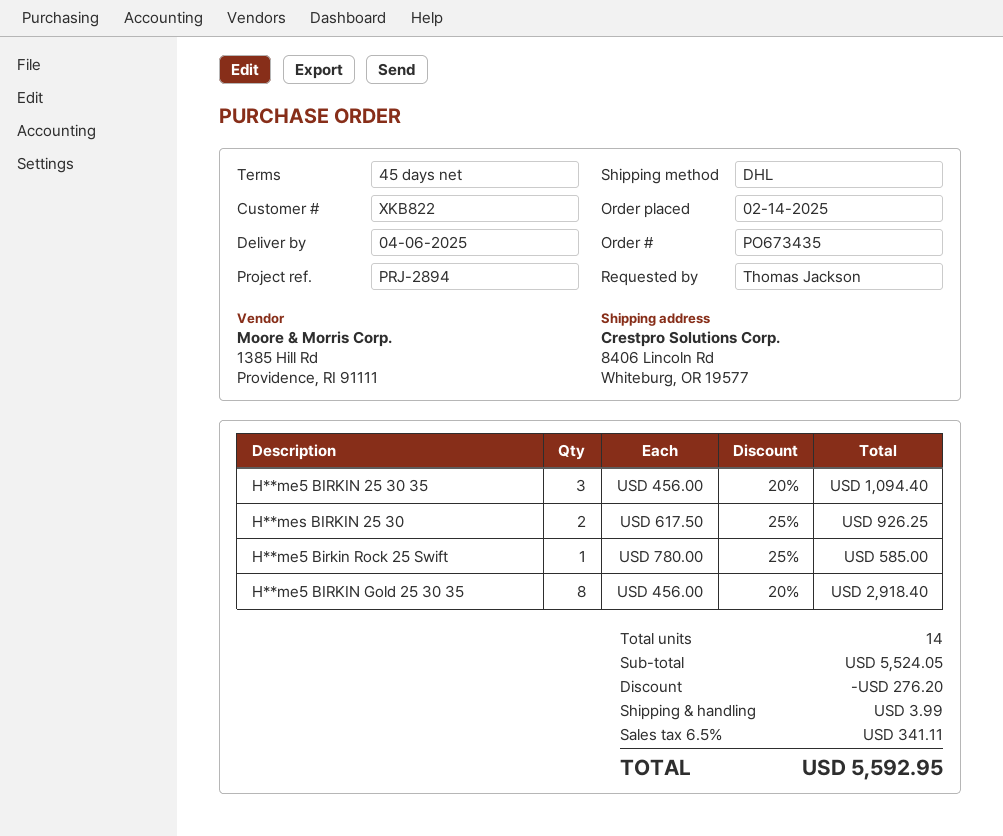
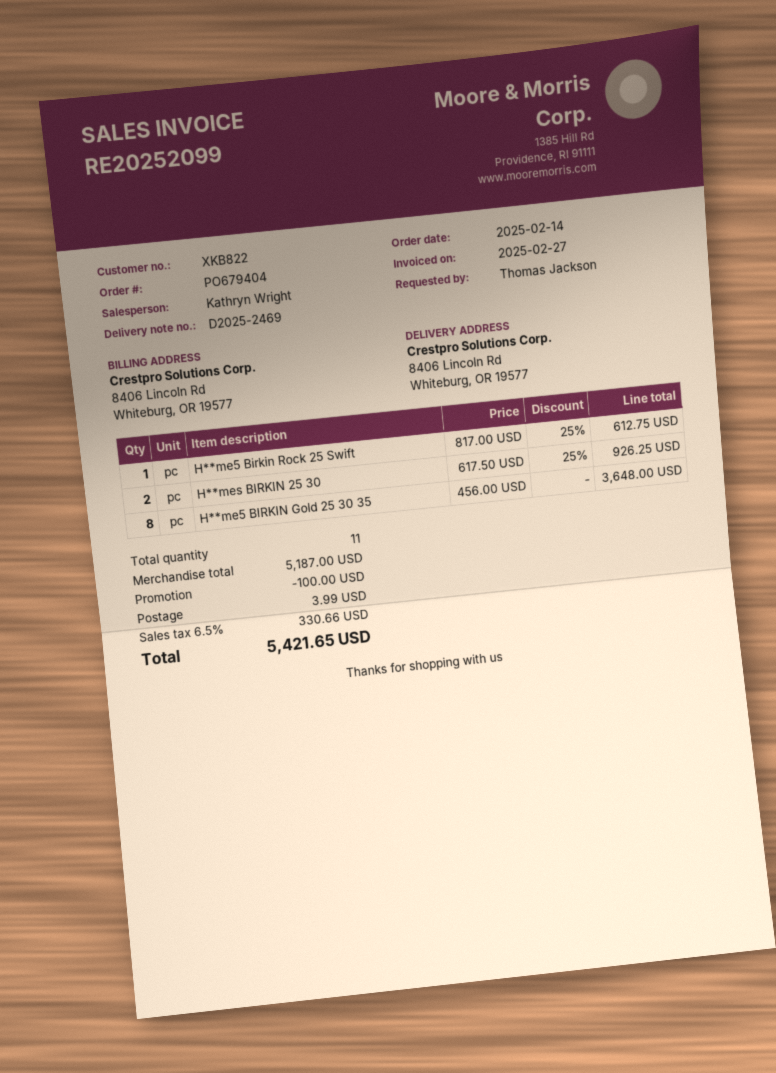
order number: PO673435 -> PO679404
H**me5 BIRKIN 25 30 35: 3 x 456.00 - 20% = 1094.40 -> none
H**me5 Birkin Rock 25 Swift: 1 x 780.00 - 25% = 585.00 -> 1 x 817.00 - 25% = 612.75
H**me5 BIRKIN Gold 25 30 35: 8 x 456.00 - 20% = 2918.40 -> 8 x 456.00 = 3648.00
total quantity: 14 -> 11
subtotal: 5524.05 -> 5187.00
discount: 276.20 -> 100.00
tax: 6.5% = 341.11 -> 6.5% = 330.66
total: 5592.95 -> 5421.65

